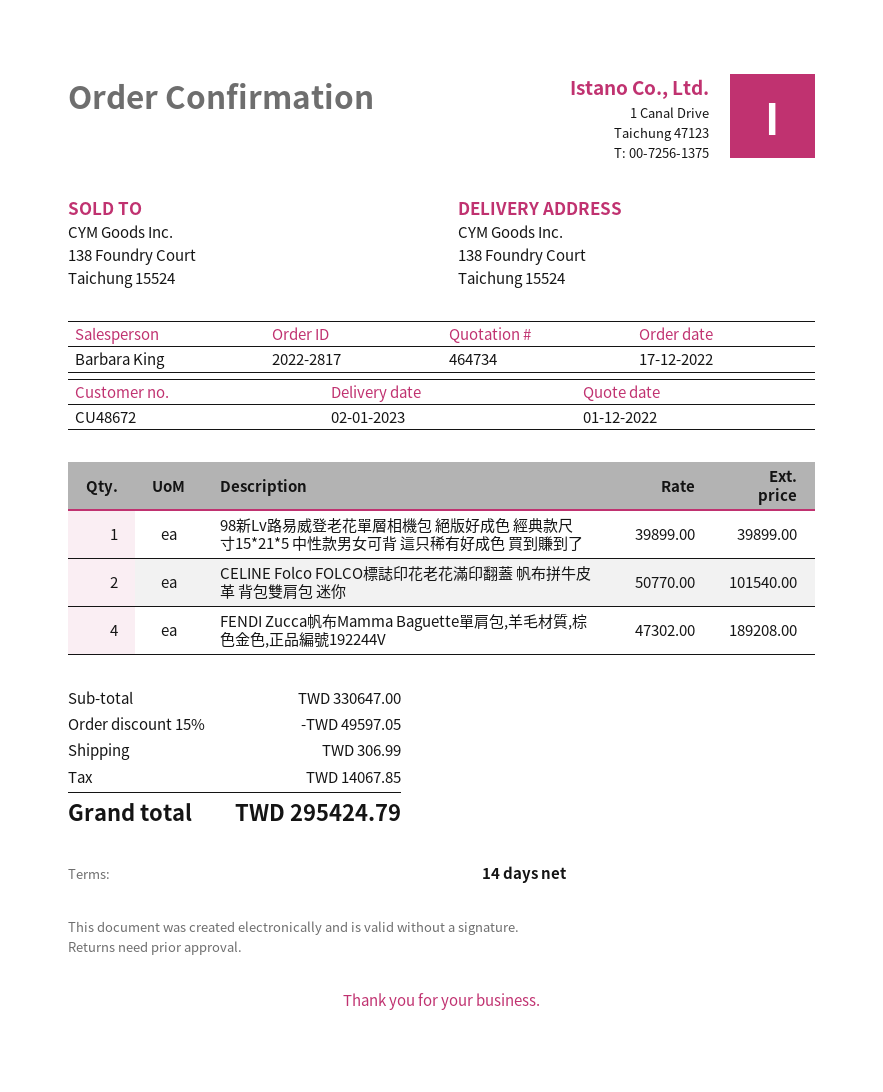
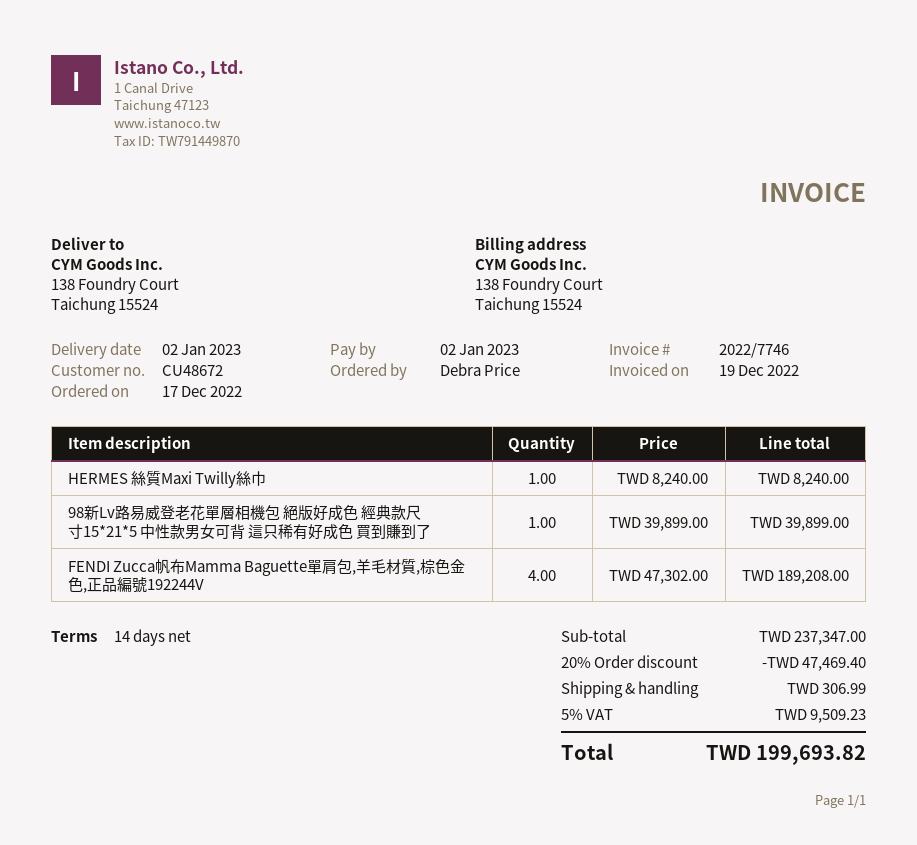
CELINE Folco FOLCO標誌印花老花滿印翻蓋 帆布拼牛皮革 背包雙肩包 迷你: 2 x 50770.00 = 101540.00 -> none
HERMES 絲質Maxi Twilly絲巾: none -> 1 x 8240.00 = 8240.00
subtotal: 330647.00 -> 237347.00
discount: 15% = 49597.05 -> 20% = 47469.40
tax: 14067.85 -> 9509.23
total: 295424.79 -> 199693.82

